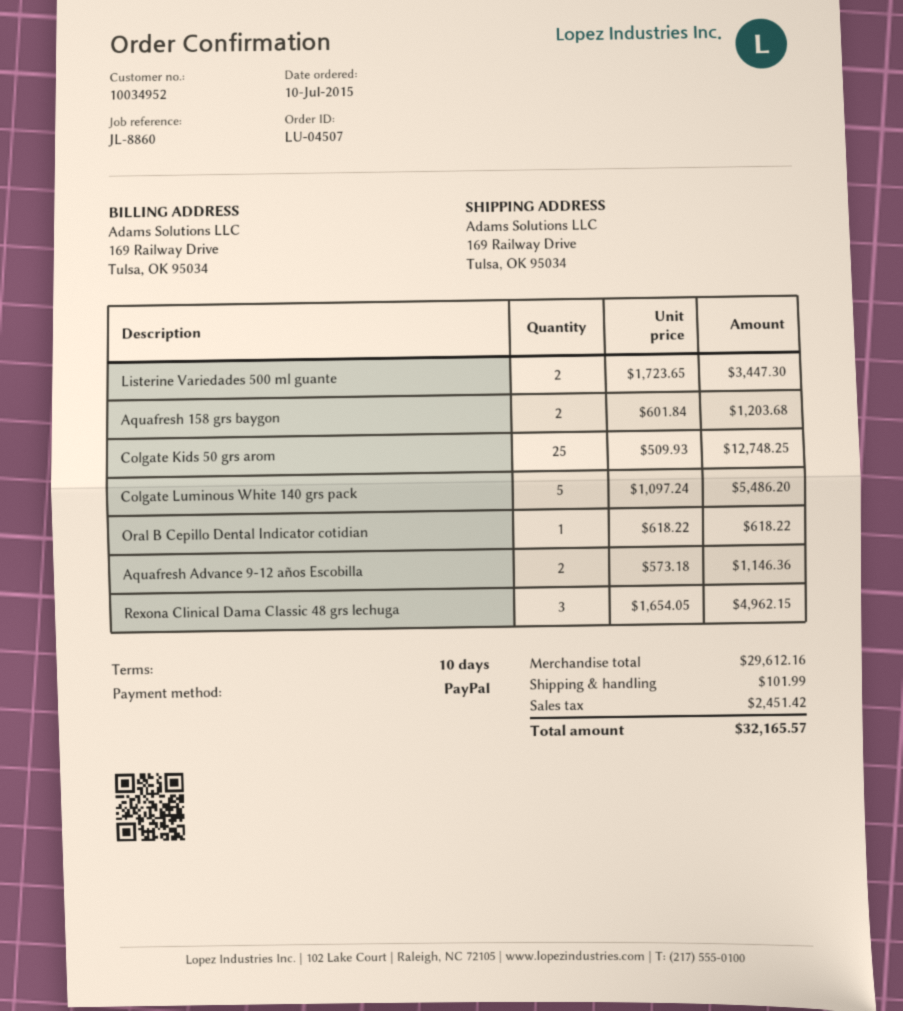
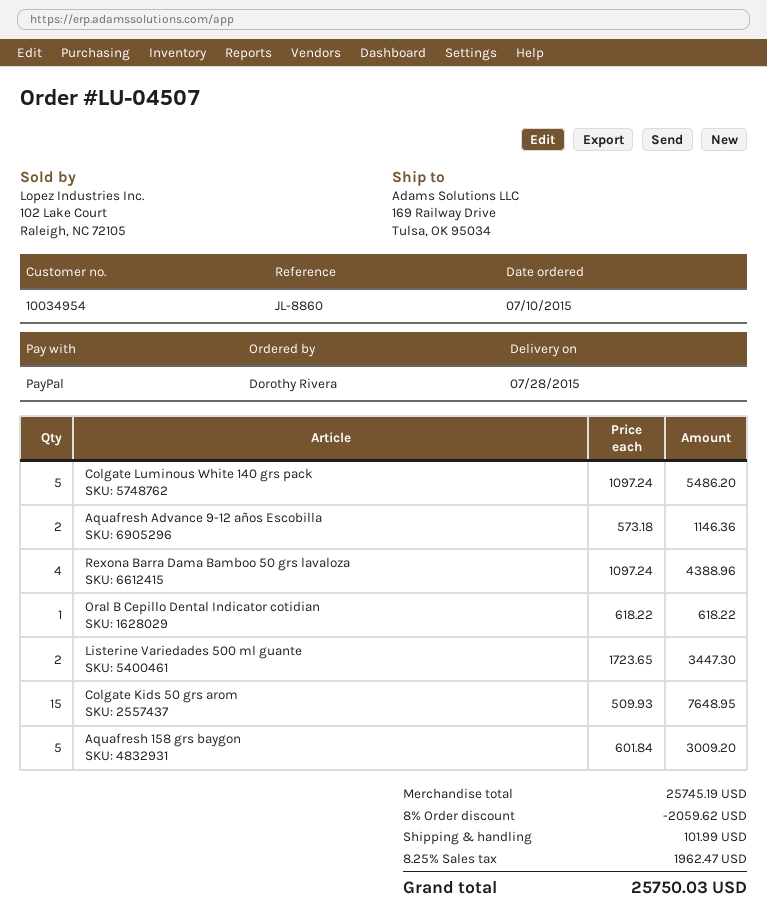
customer number: 10034952 -> 10034954
Aquafresh 158 grs baygon: 2 x 601.84 = 1203.68 -> 5 x 601.84 = 3009.20
Colgate Kids 50 grs arom: 25 x 509.93 = 12748.25 -> 15 x 509.93 = 7648.95
Rexona Clinical Dama Classic 48 grs lechuga: 3 x 1654.05 = 4962.15 -> none
Rexona Barra Dama Bamboo 50 grs lavaloza: none -> 4 x 1097.24 = 4388.96
subtotal: 29612.16 -> 25745.19
discount: none -> 8% = 2059.62
tax: 2451.42 -> 1962.47
total: 32165.57 -> 25750.03

